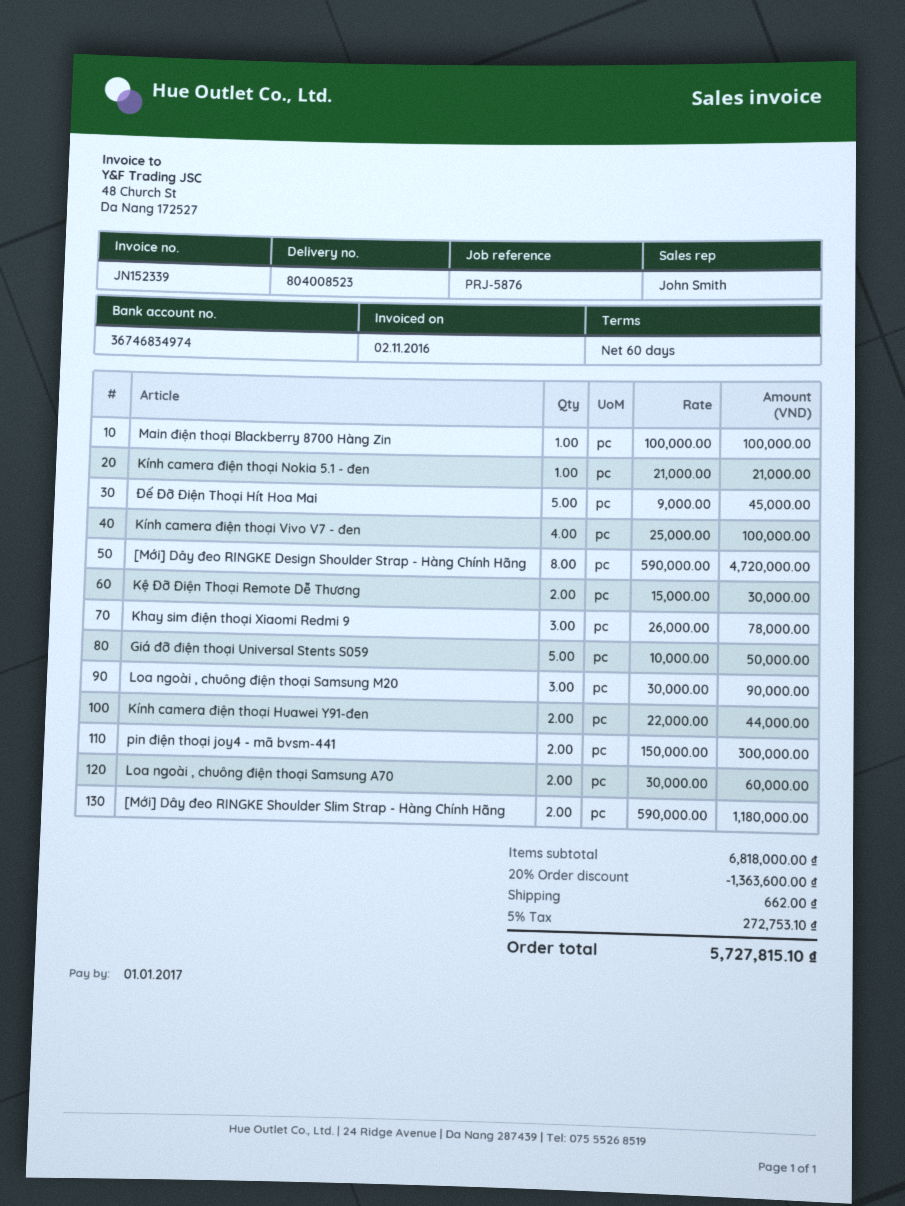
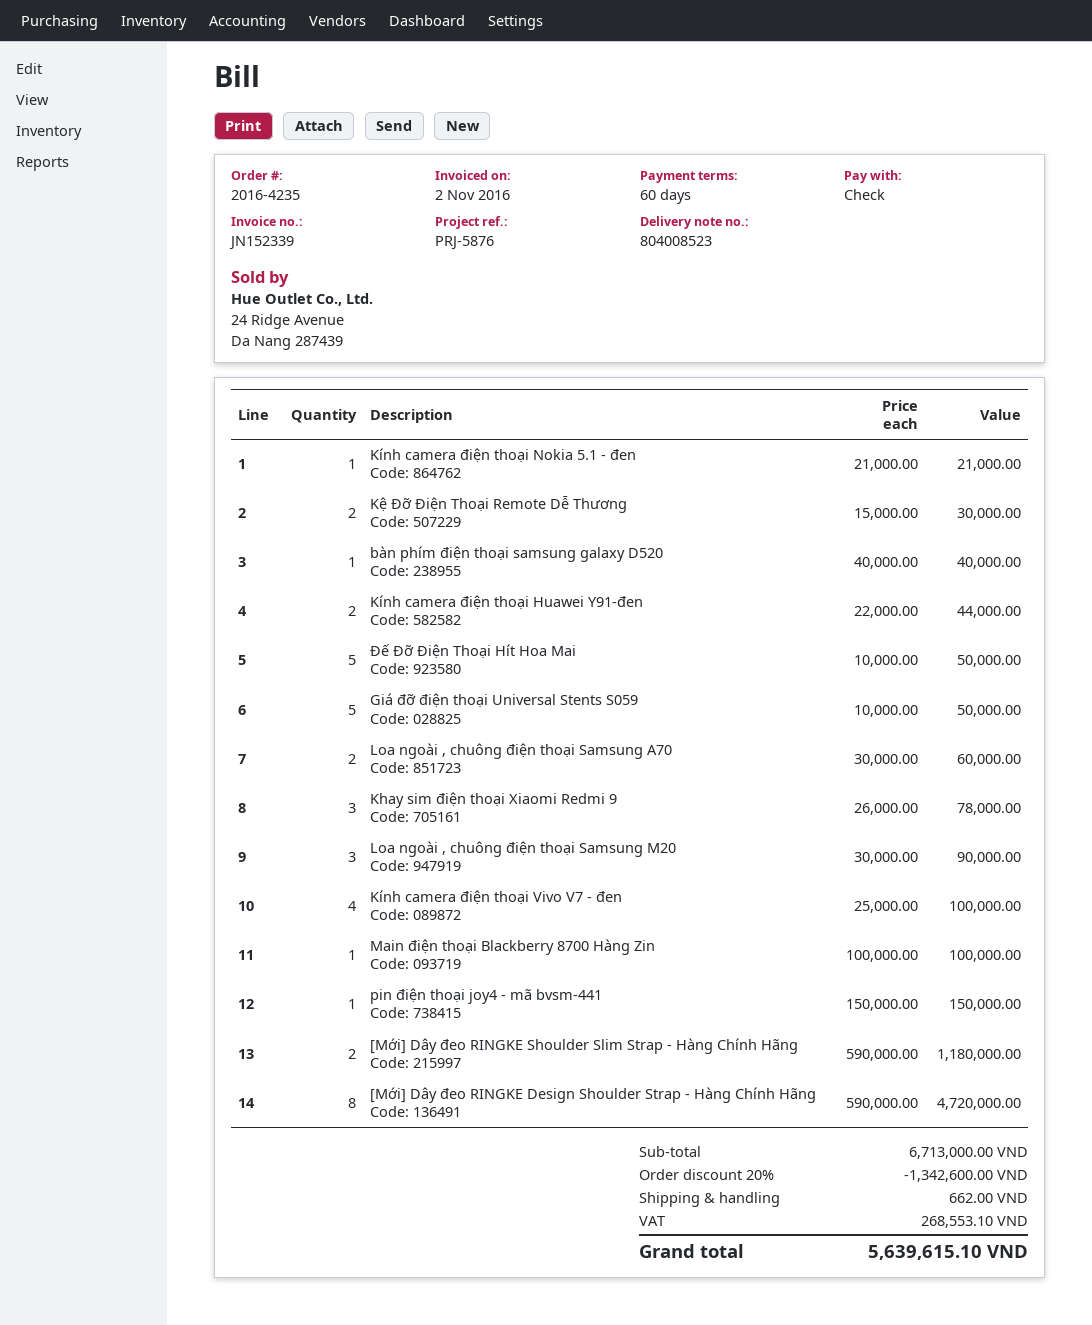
Đế Đỡ Điện Thoại Hít Hoa Mai: 5 x 9000.00 = 45000.00 -> 5 x 10000.00 = 50000.00
pin điện thoại joy4 - mã bvsm-441: 2 x 150000.00 = 300000.00 -> 1 x 150000.00 = 150000.00
bàn phím điện thoại samsung galaxy D520: none -> 1 x 40000.00 = 40000.00
subtotal: 6818000.00 -> 6713000.00
discount: 20% = 1363600.00 -> 20% = 1342600.00
tax: 272753.10 -> 268553.10
total: 5727815.10 -> 5639615.10

